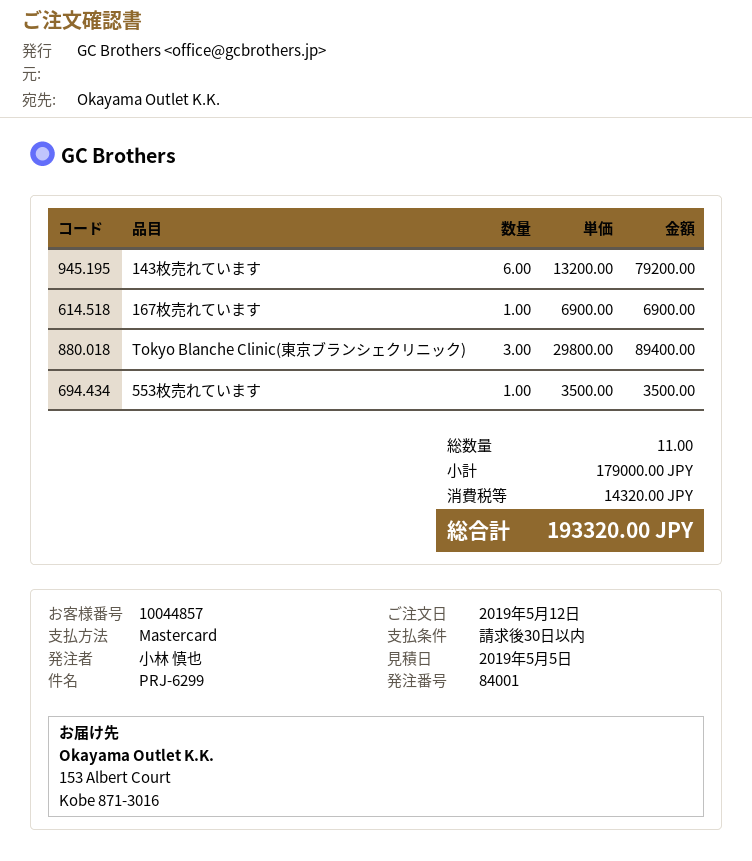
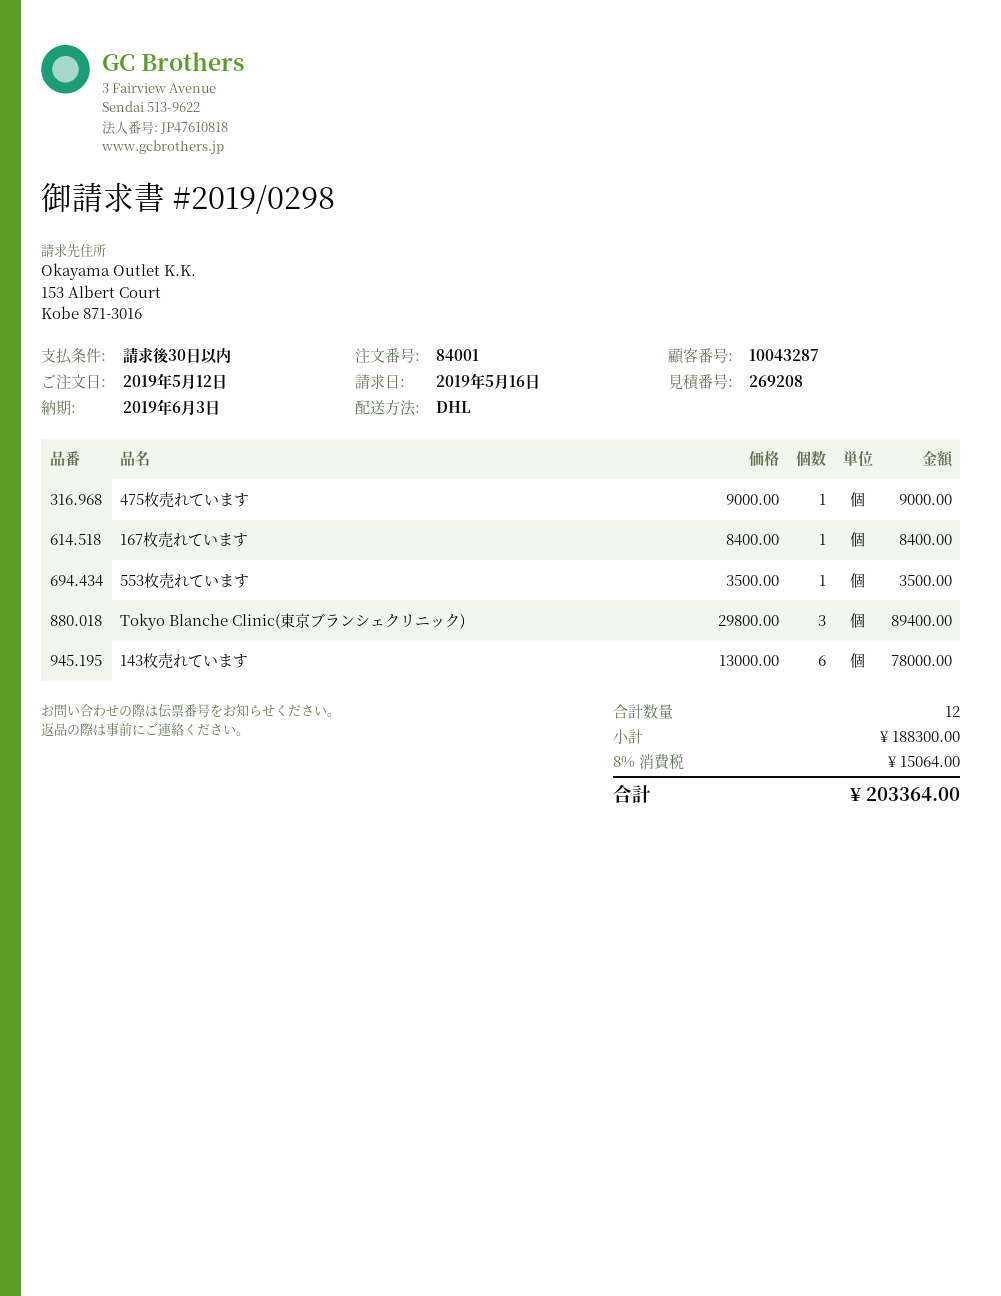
customer number: 10044857 -> 10043287
143枚売れています: 6 x 13200.00 = 79200.00 -> 6 x 13000.00 = 78000.00
167枚売れています: 1 x 6900.00 = 6900.00 -> 1 x 8400.00 = 8400.00
475枚売れています: none -> 1 x 9000.00 = 9000.00
total quantity: 11 -> 12
subtotal: 179000.00 -> 188300.00
tax: 14320.00 -> 15064.00
total: 193320.00 -> 203364.00

